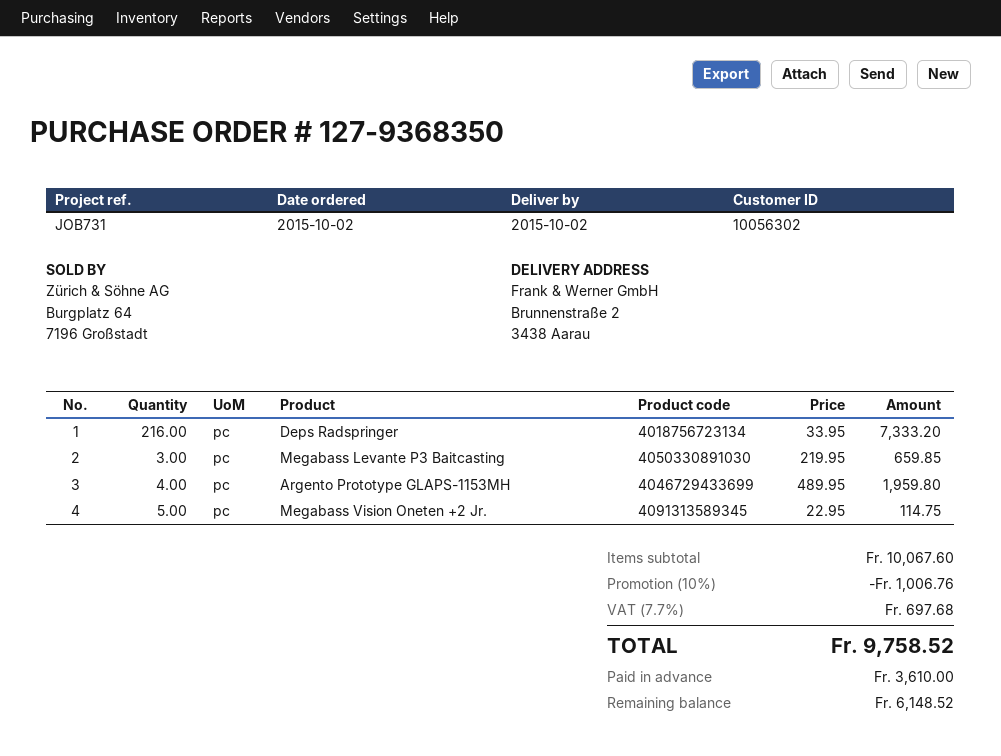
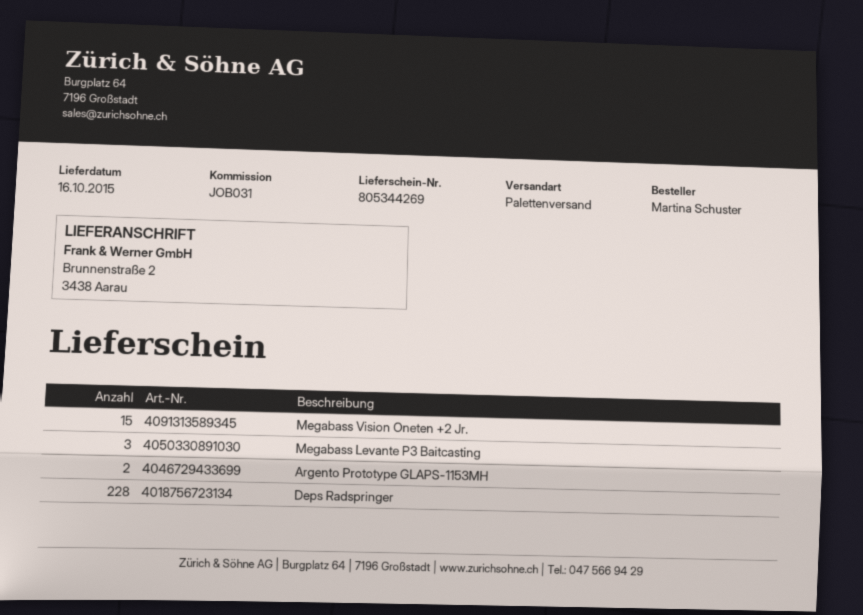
delivery date: 2015-10-02 -> 2015-10-16
reference: JOB731 -> JOB031
Deps Radspringer: 216 -> 228
Argento Prototype GLAPS-1153MH: 4 -> 2
Megabass Vision Oneten +2 Jr.: 5 -> 15

